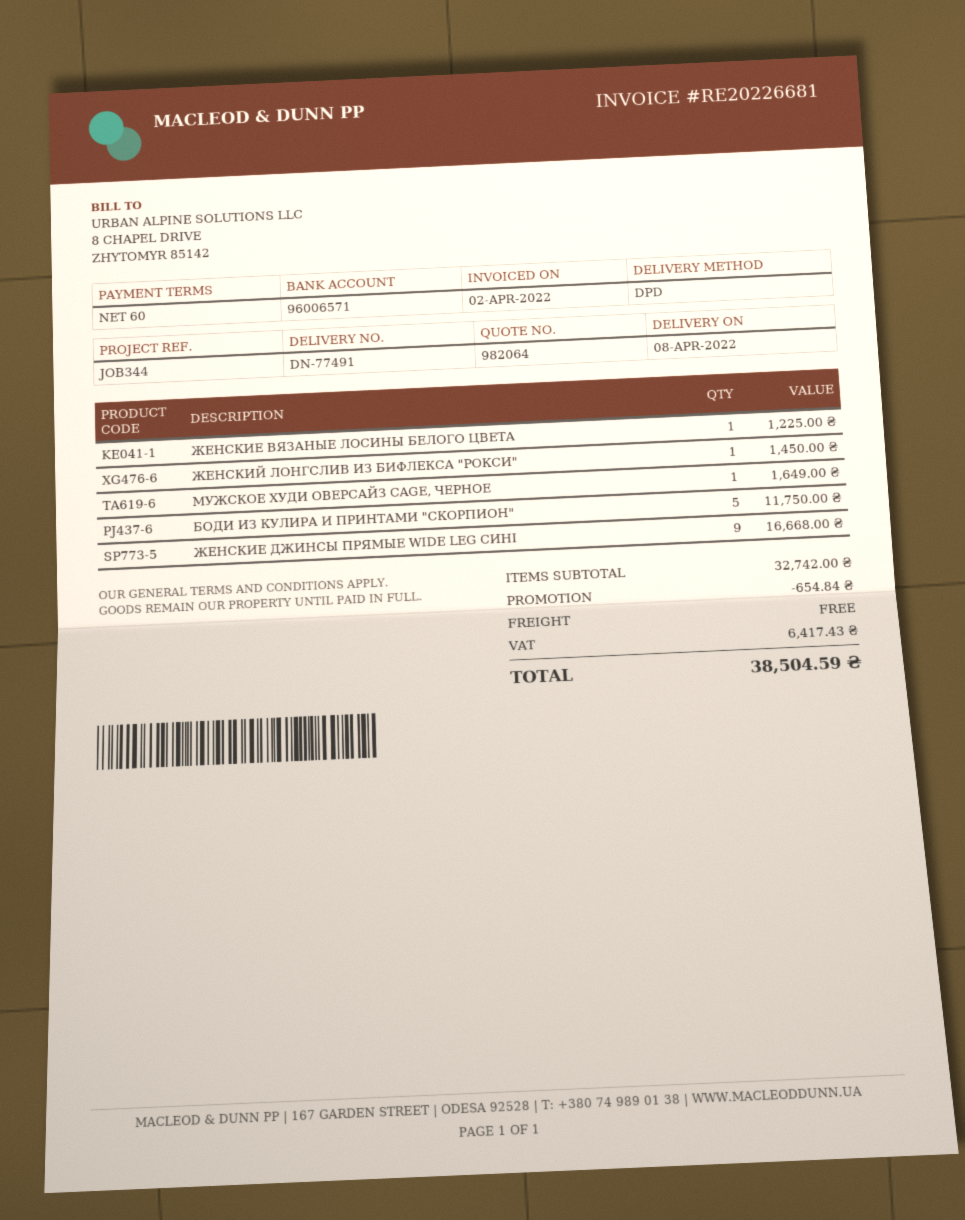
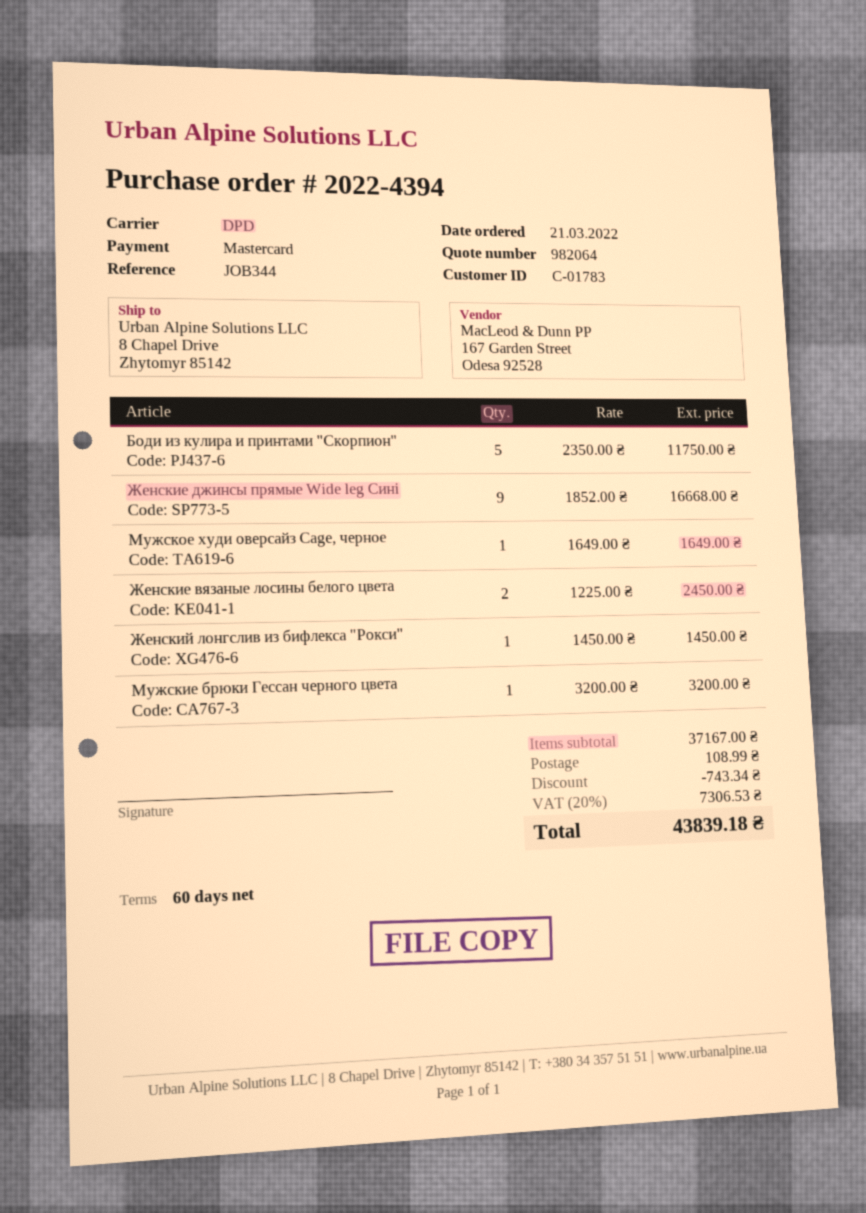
ЖЕНСКИЕ ВЯЗАНЫЕ ЛОСИНЫ БЕЛОГО ЦВЕТА: 1 for 1225.00 -> 2 for 2450.00
Мужские брюки Гессан черного цвета: none -> 1 for 3200.00
subtotal: 32742.00 -> 37167.00
discount: 654.84 -> 743.34
shipping: 0.00 -> 108.99
tax: 6417.43 -> 7306.53
total: 38504.59 -> 43839.18

